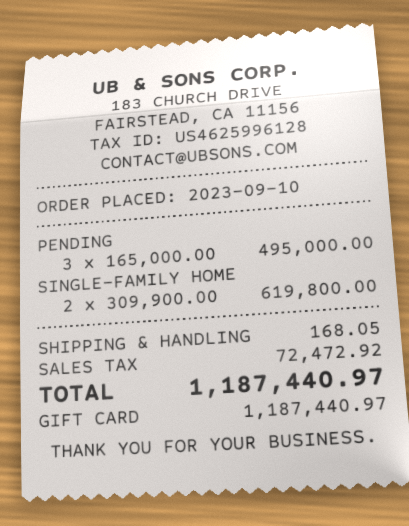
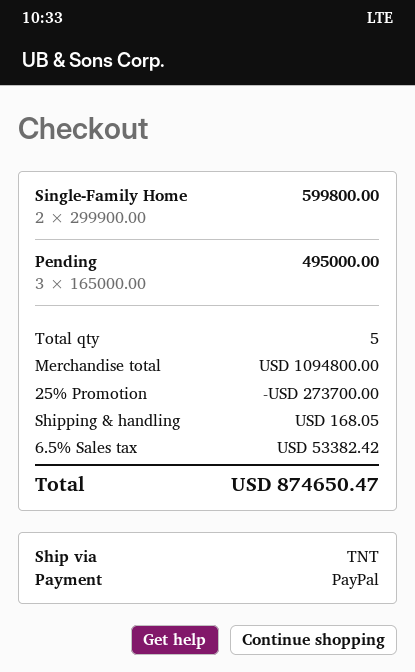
payment method: gift card -> PayPal
SINGLE-FAMILY HOME: 2 x 309900.00 = 619800.00 -> 2 x 299900.00 = 599800.00
discount: none -> 25% = 273700.00
tax: 72472.92 -> 53382.42
total: 1187440.97 -> 874650.47

